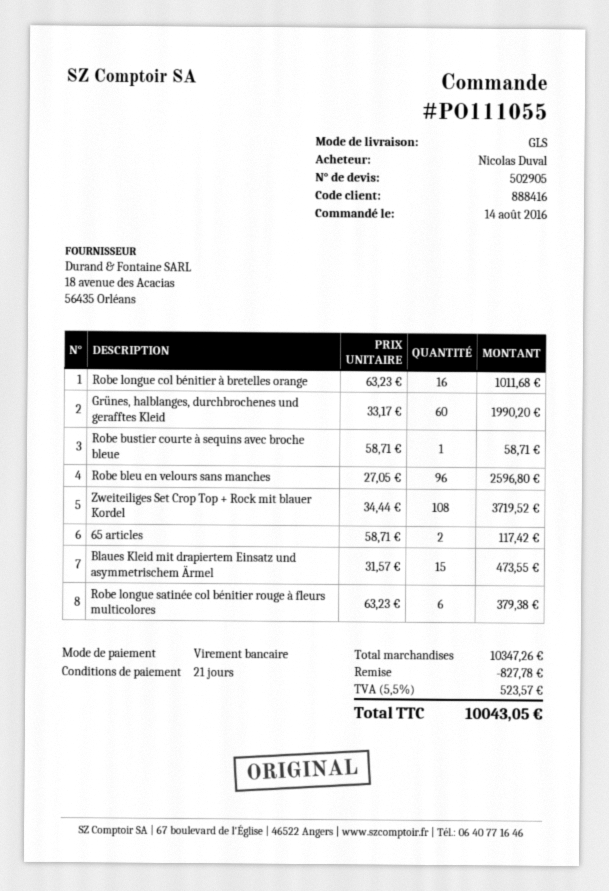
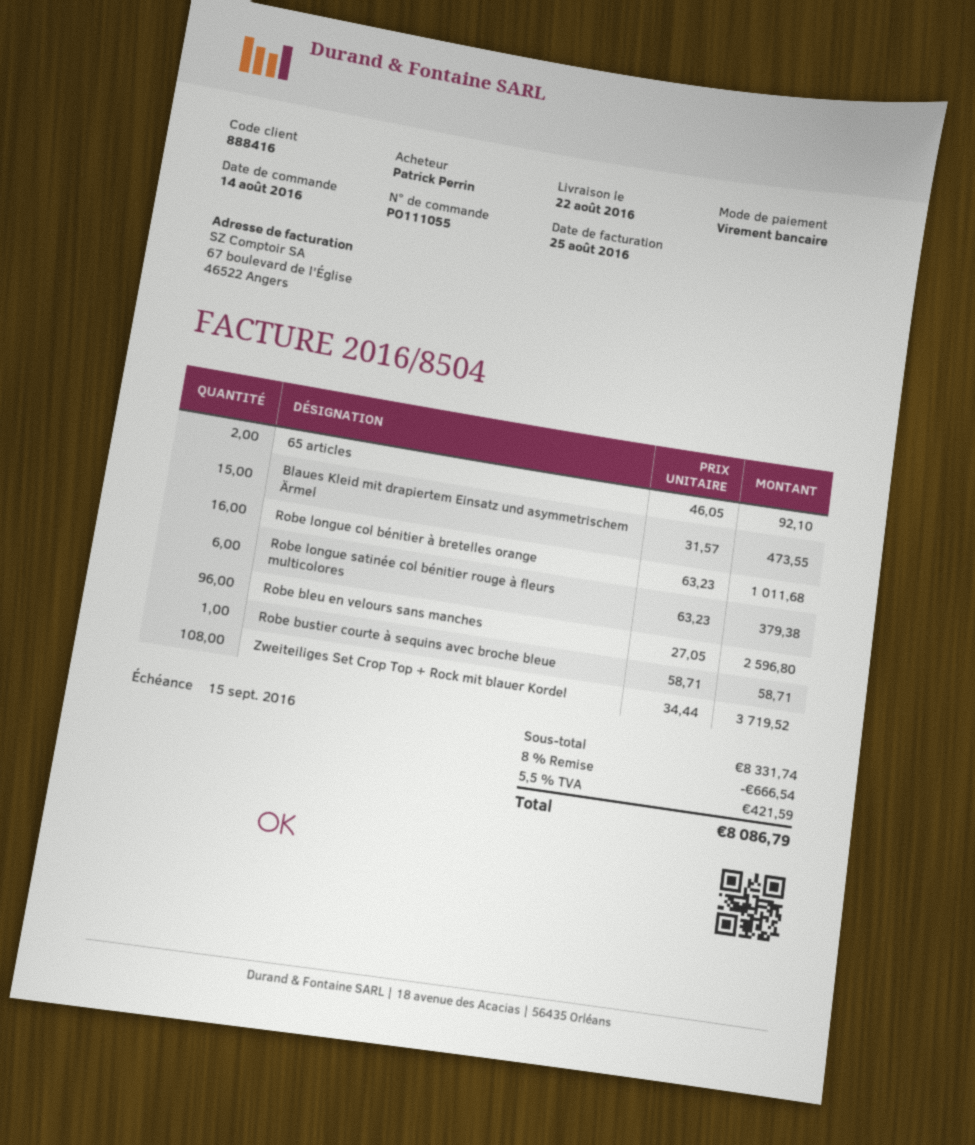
ordered by: Nicolas Duval -> Patrick Perrin
Grünes, halblanges, durchbrochenes und gerafftes Kleid: 60 x 33.17 = 1990.20 -> none
65 articles: 2 x 58.71 = 117.42 -> 2 x 46.05 = 92.10
subtotal: 10347.26 -> 8331.74
discount: 827.78 -> 666.54
tax: 5.5% = 523.57 -> 5.5% = 421.59
total: 10043.05 -> 8086.79

